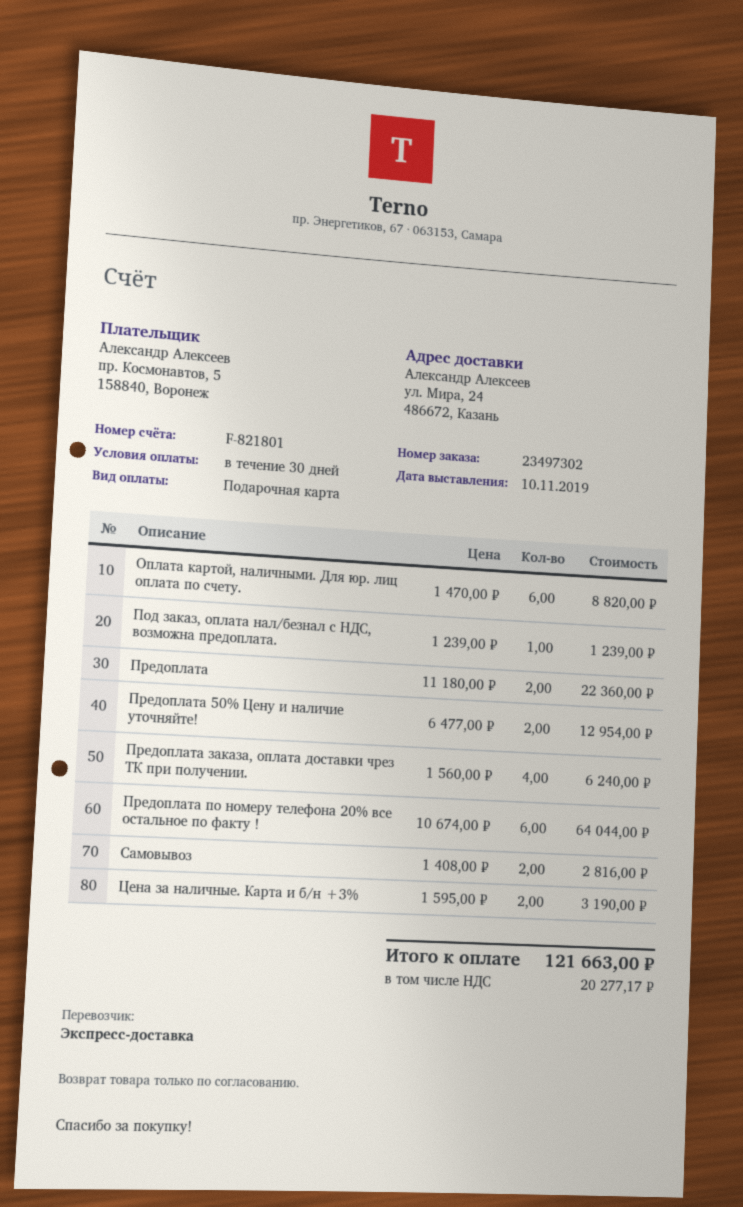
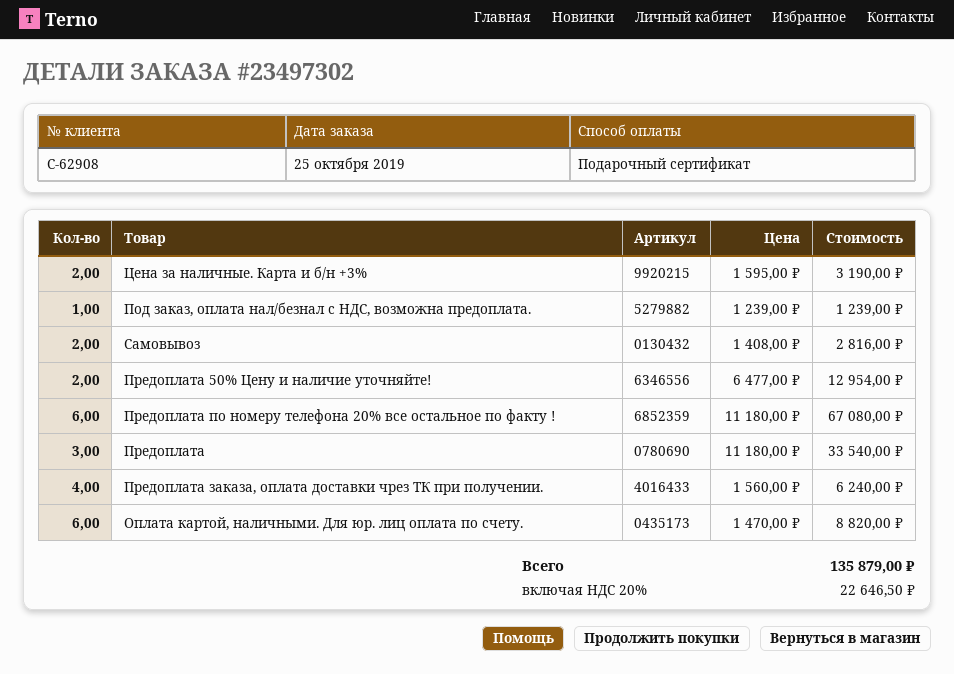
Предоплата: 2 x 11180.00 = 22360.00 -> 3 x 11180.00 = 33540.00
Предоплата по номеру телефона 20% все остальное по факту !: 6 x 10674.00 = 64044.00 -> 6 x 11180.00 = 67080.00
tax: 20277.17 -> 22646.50
total: 121663.00 -> 135879.00

